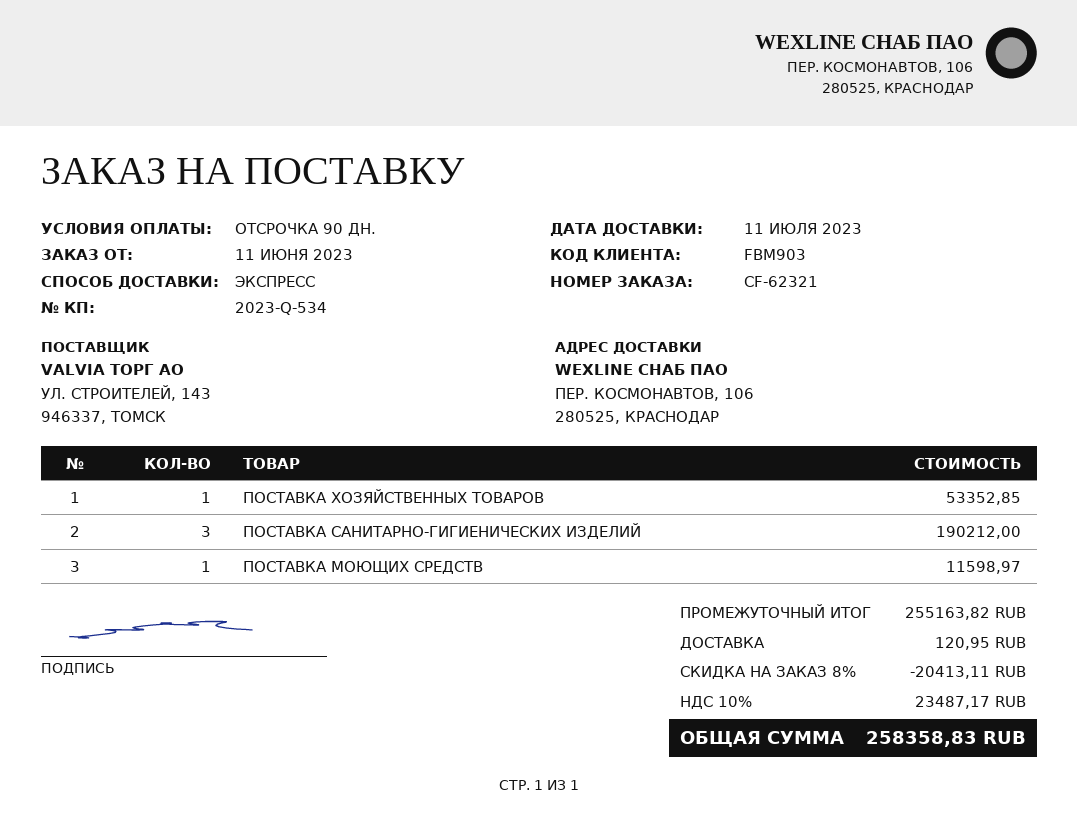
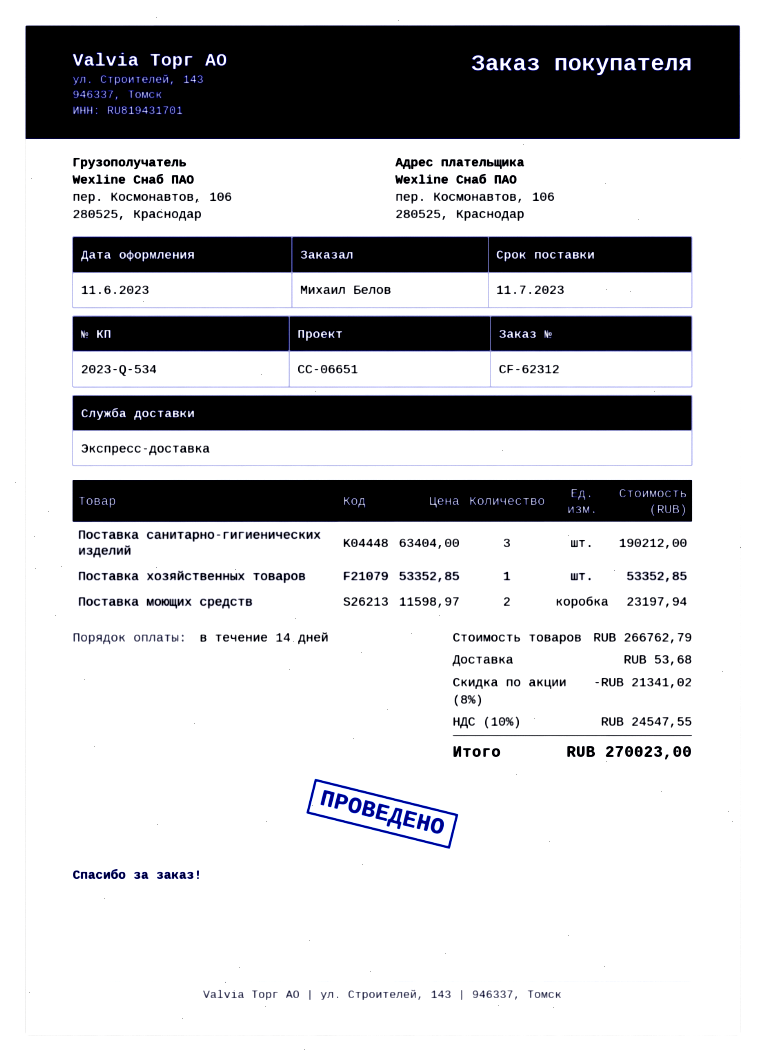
order number: CF-62321 -> CF-62312
payment terms: 90 days -> 14 days
ПОСТАВКА МОЮЩИХ СРЕДСТВ: 1 for 11598.97 -> 2 for 23197.94
subtotal: 255163.82 -> 266762.79
discount: 8% = 20413.11 -> 8% = 21341.02
shipping: 120.95 -> 53.68
tax: 10% = 23487.17 -> 10% = 24547.55
total: 258358.83 -> 270023.00

